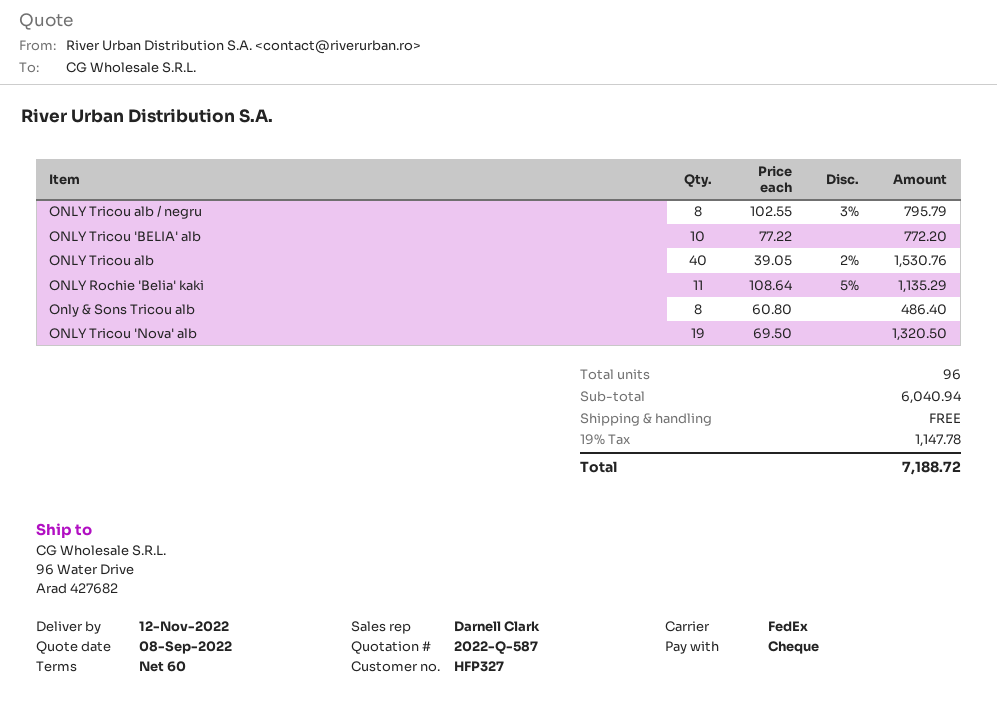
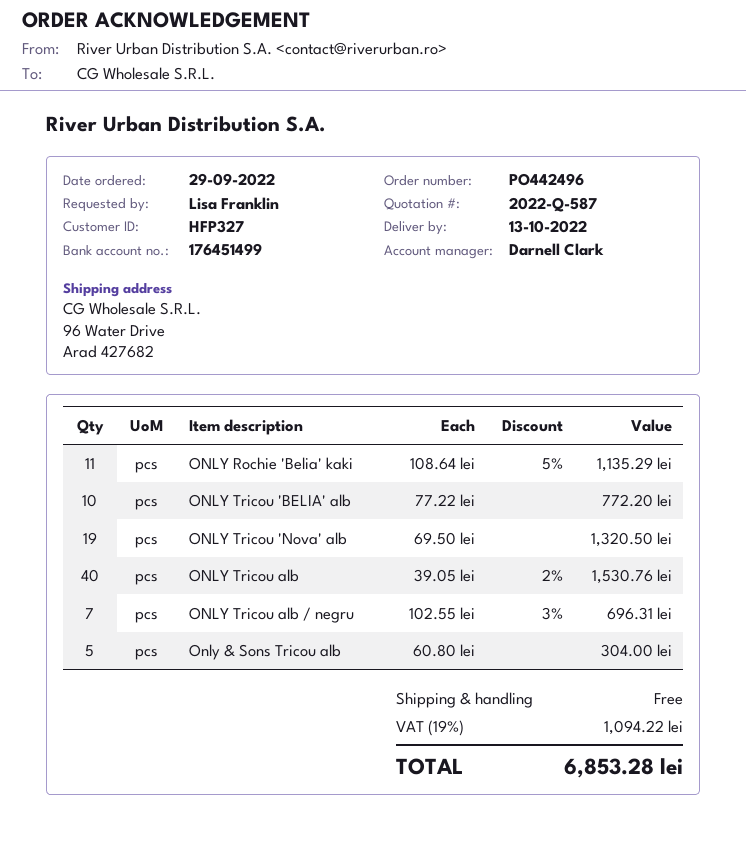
delivery date: 2022-11-12 -> 2022-10-13
ONLY Tricou alb / negru: 8 x 102.55 - 3% = 795.79 -> 7 x 102.55 - 3% = 696.31
Only & Sons Tricou alb: 8 x 60.80 = 486.40 -> 5 x 60.80 = 304.00
tax: 19% = 1147.78 -> 19% = 1094.22
total: 7188.72 -> 6853.28

